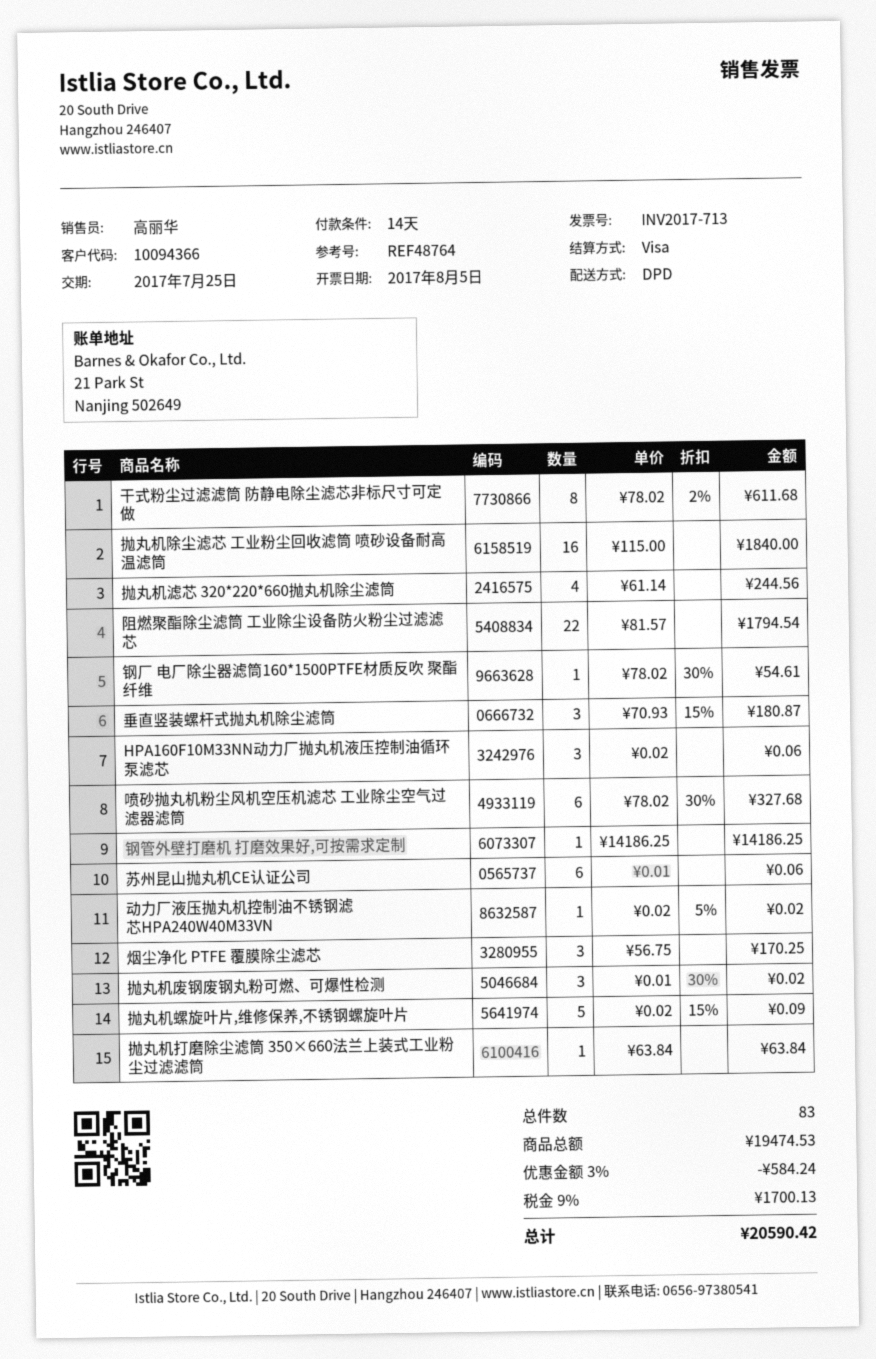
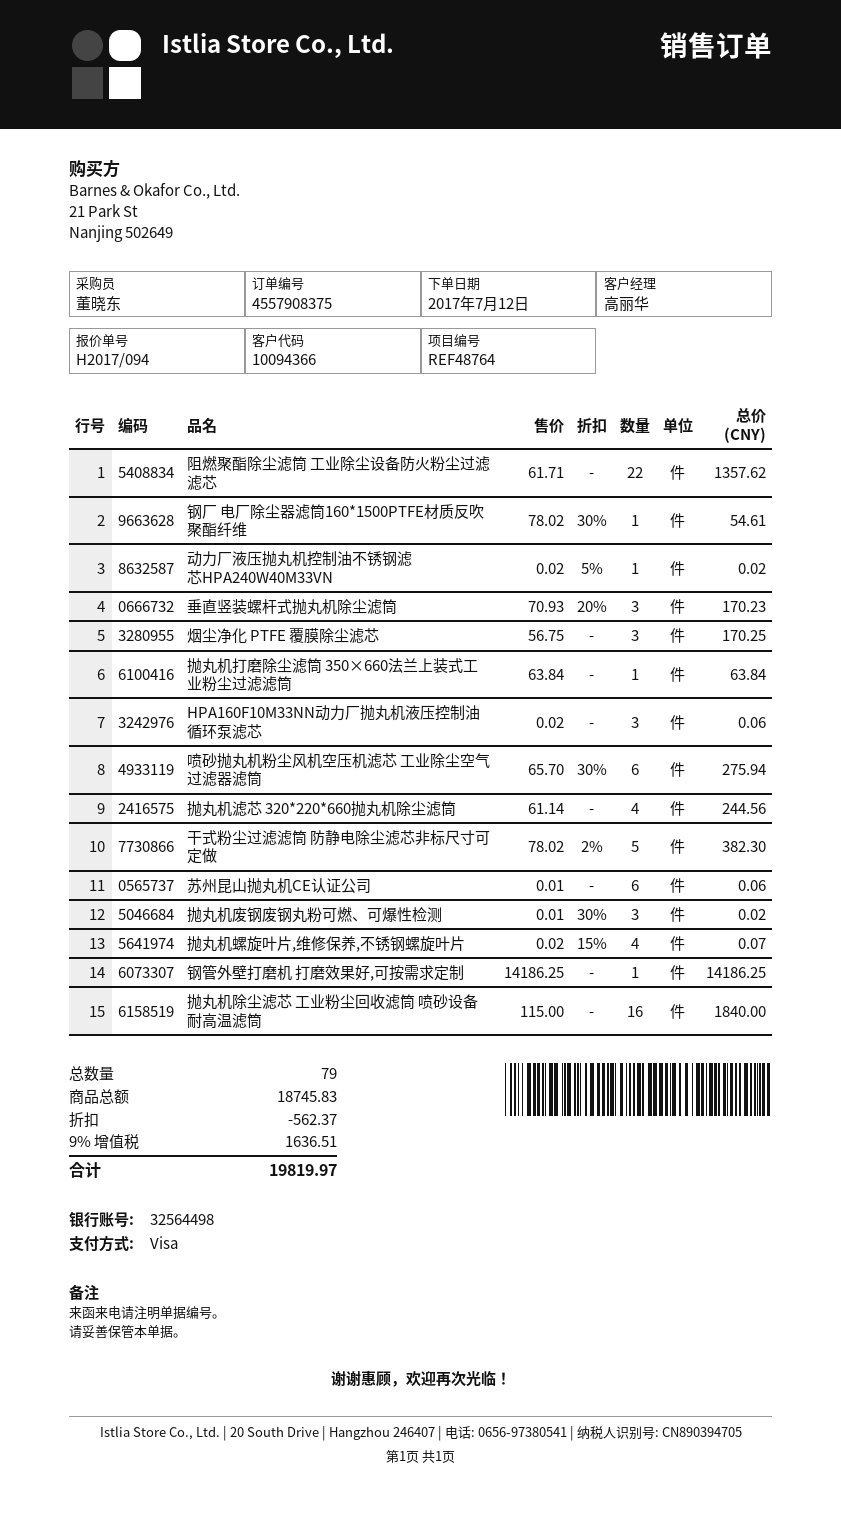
干式粉尘过滤滤筒 防静电除尘滤芯非标尺寸可定做: 8 x 78.02 - 2% = 611.68 -> 5 x 78.02 - 2% = 382.30
阻燃聚酯除尘滤筒 工业除尘设备防火粉尘过滤滤芯: 22 x 81.57 = 1794.54 -> 22 x 61.71 = 1357.62
垂直竖装螺杆式抛丸机除尘滤筒: 3 x 70.93 - 15% = 180.87 -> 3 x 70.93 - 20% = 170.23
喷砂抛丸机粉尘风机空压机滤芯 工业除尘空气过滤器滤筒: 6 x 78.02 - 30% = 327.68 -> 6 x 65.70 - 30% = 275.94
抛丸机螺旋叶片,维修保养,不锈钢螺旋叶片: 5 x 0.02 - 15% = 0.09 -> 4 x 0.02 - 15% = 0.07
total quantity: 83 -> 79
subtotal: 19474.53 -> 18745.83
discount: 584.24 -> 562.37
tax: 9% = 1700.13 -> 9% = 1636.51
total: 20590.42 -> 19819.97

